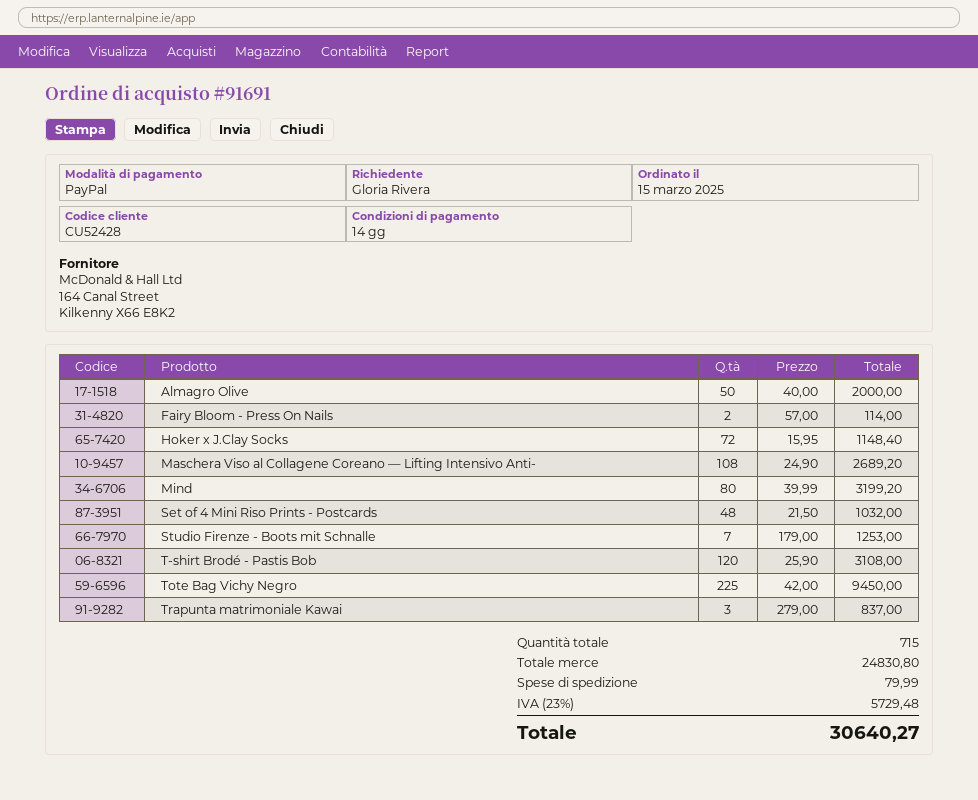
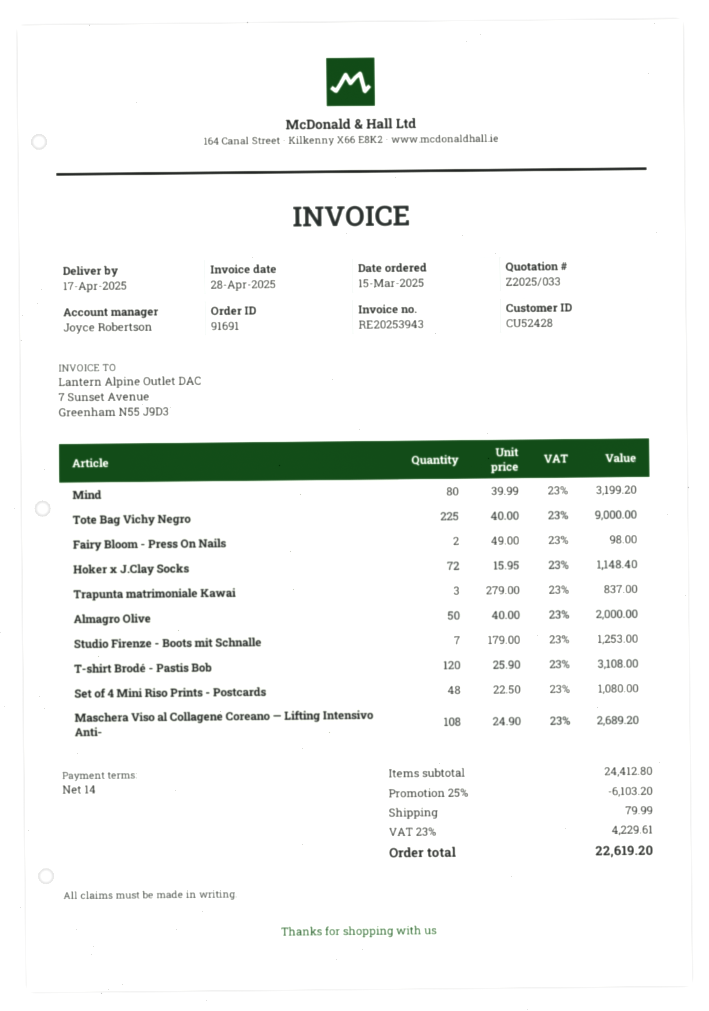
Fairy Bloom - Press On Nails: 2 x 57.00 = 114.00 -> 2 x 49.00 = 98.00
Set of 4 Mini Riso Prints - Postcards: 48 x 21.50 = 1032.00 -> 48 x 22.50 = 1080.00
Tote Bag Vichy Negro: 225 x 42.00 = 9450.00 -> 225 x 40.00 = 9000.00
subtotal: 24830.80 -> 24412.80
discount: none -> 25% = 6103.20
tax: 23% = 5729.48 -> 23% = 4229.61
total: 30640.27 -> 22619.20

